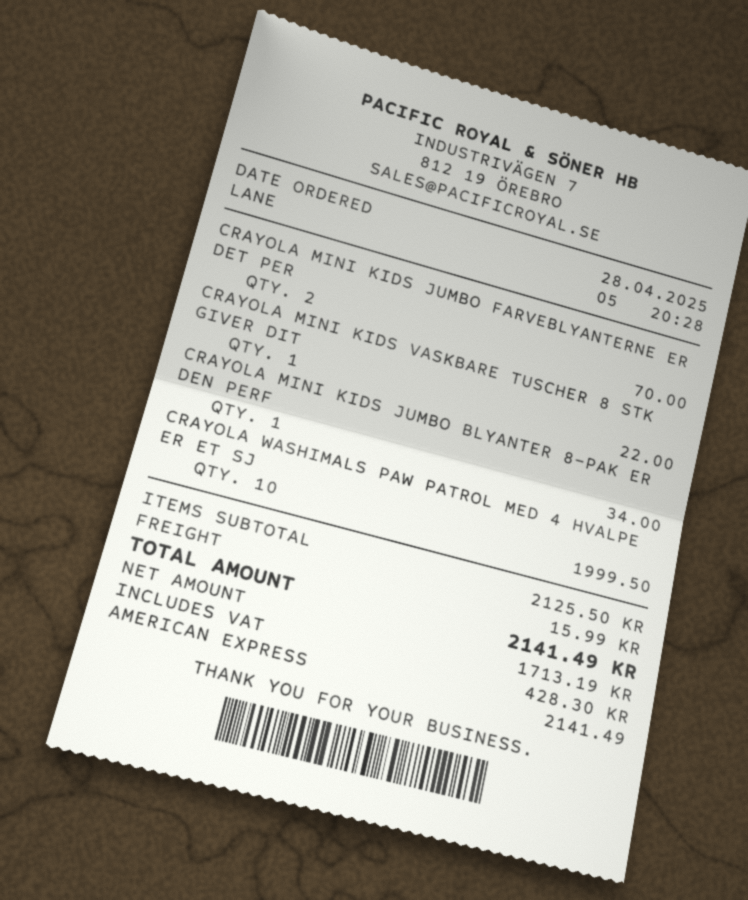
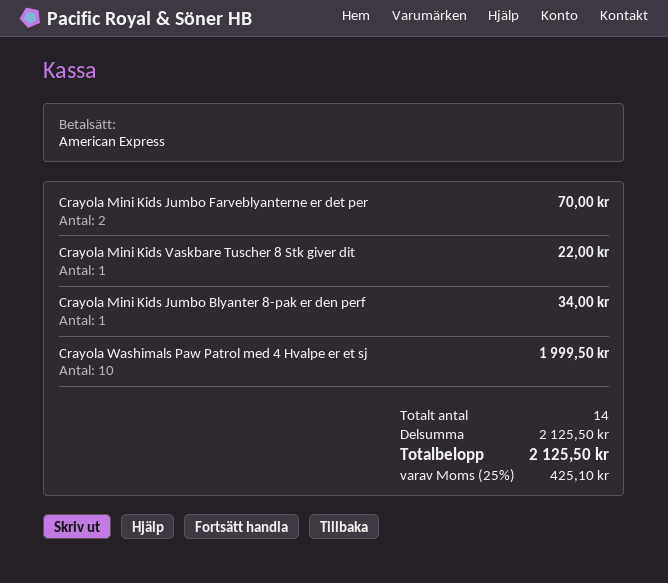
shipping: 15.99 -> none
tax: 428.30 -> 425.10
total: 2141.49 -> 2125.50

